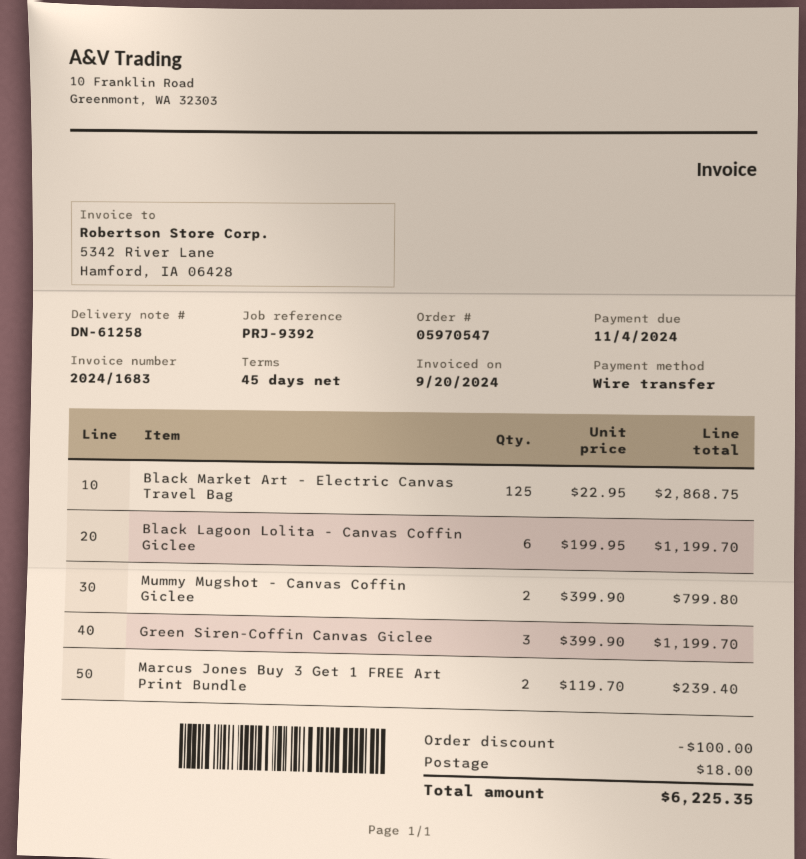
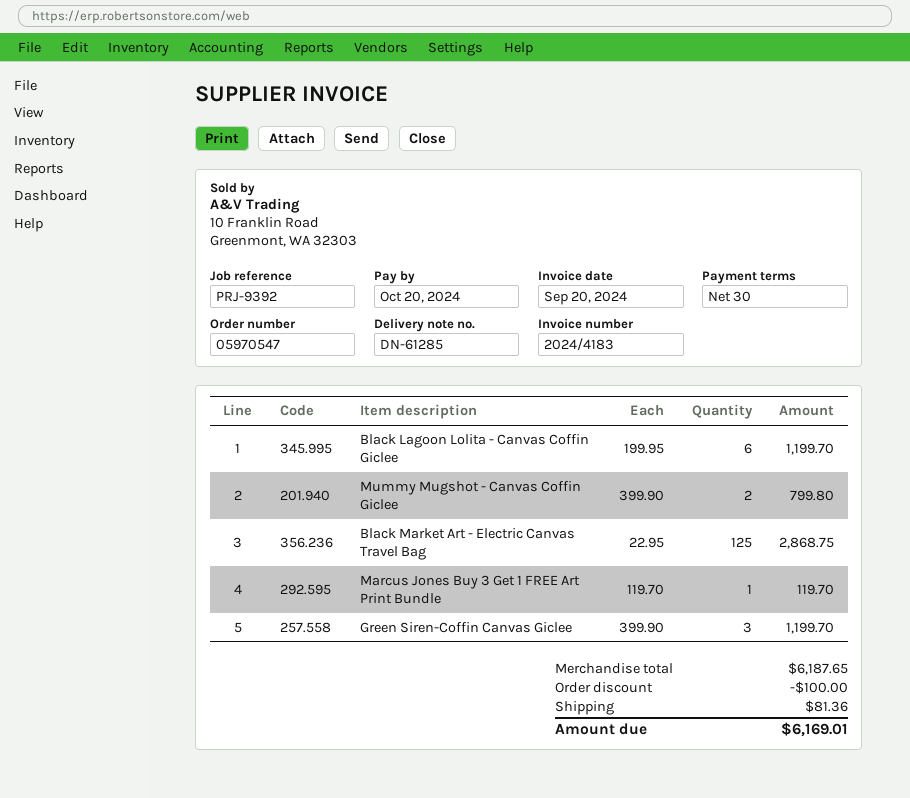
delivery note number: DN-61258 -> DN-61285
invoice number: 2024/1683 -> 2024/4183
payment terms: 45 days -> 30 days
due date: 2024-11-04 -> 2024-10-20
Marcus Jones Buy 3 Get 1 FREE Art Print Bundle: 2 x 119.70 = 239.40 -> 1 x 119.70 = 119.70
shipping: 18.00 -> 81.36
total: 6225.35 -> 6169.01

